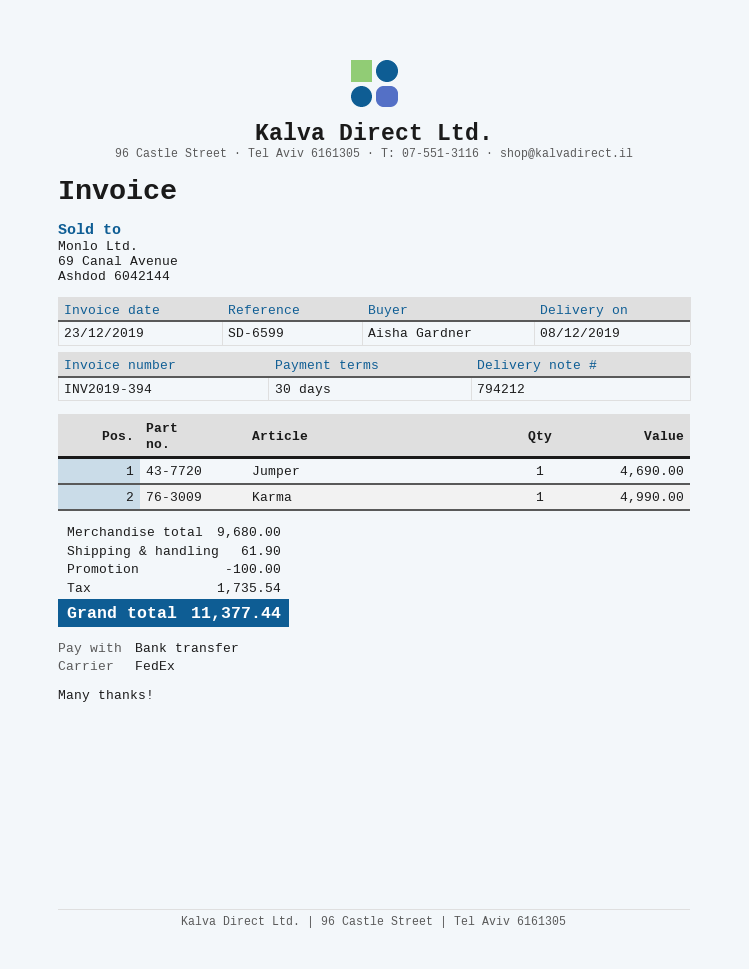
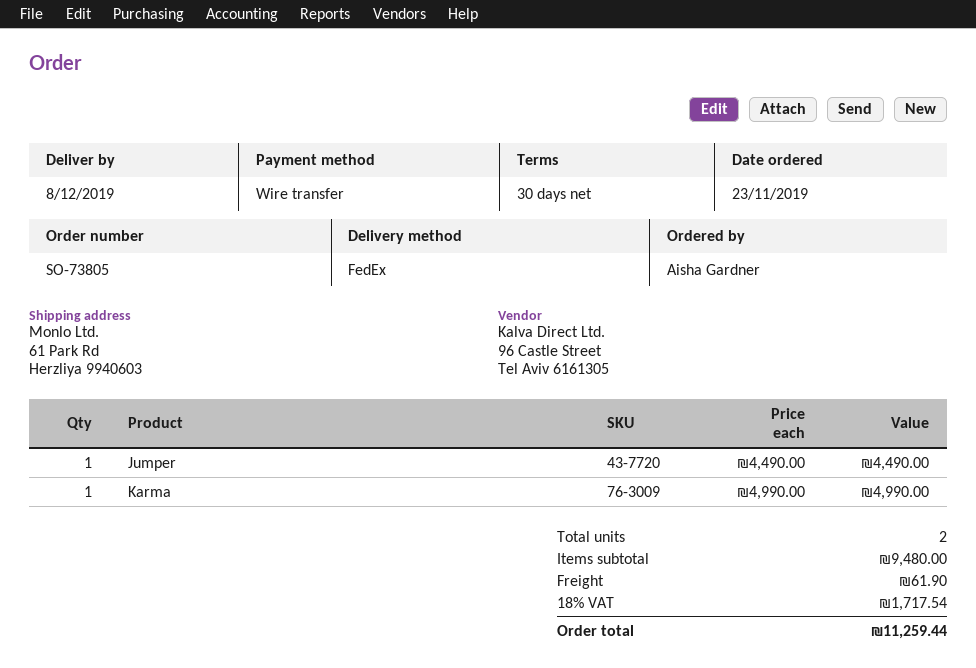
Jumper: 1 for 4690.00 -> 1 for 4490.00
subtotal: 9680.00 -> 9480.00
discount: 100.00 -> none
tax: 1735.54 -> 1717.54
total: 11377.44 -> 11259.44

